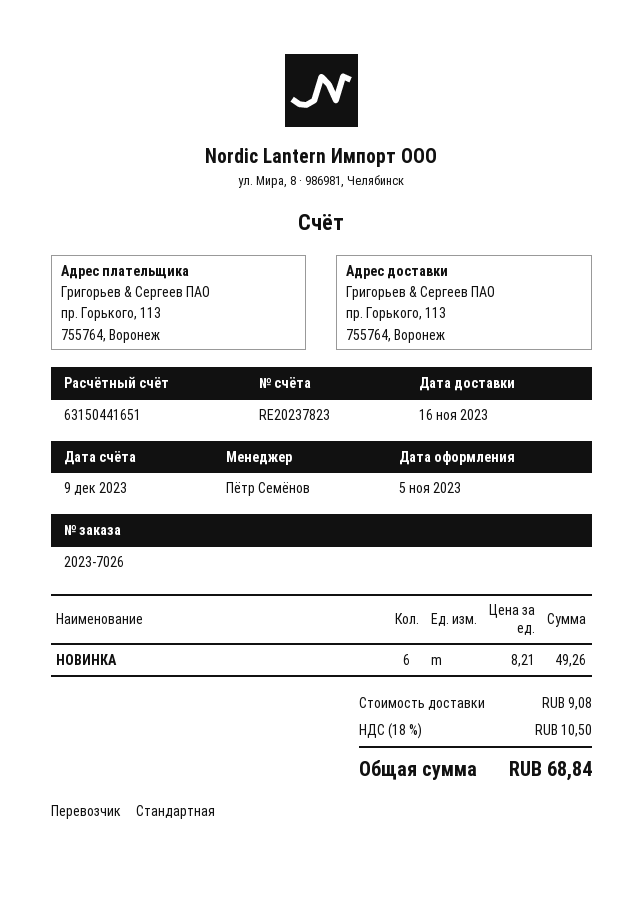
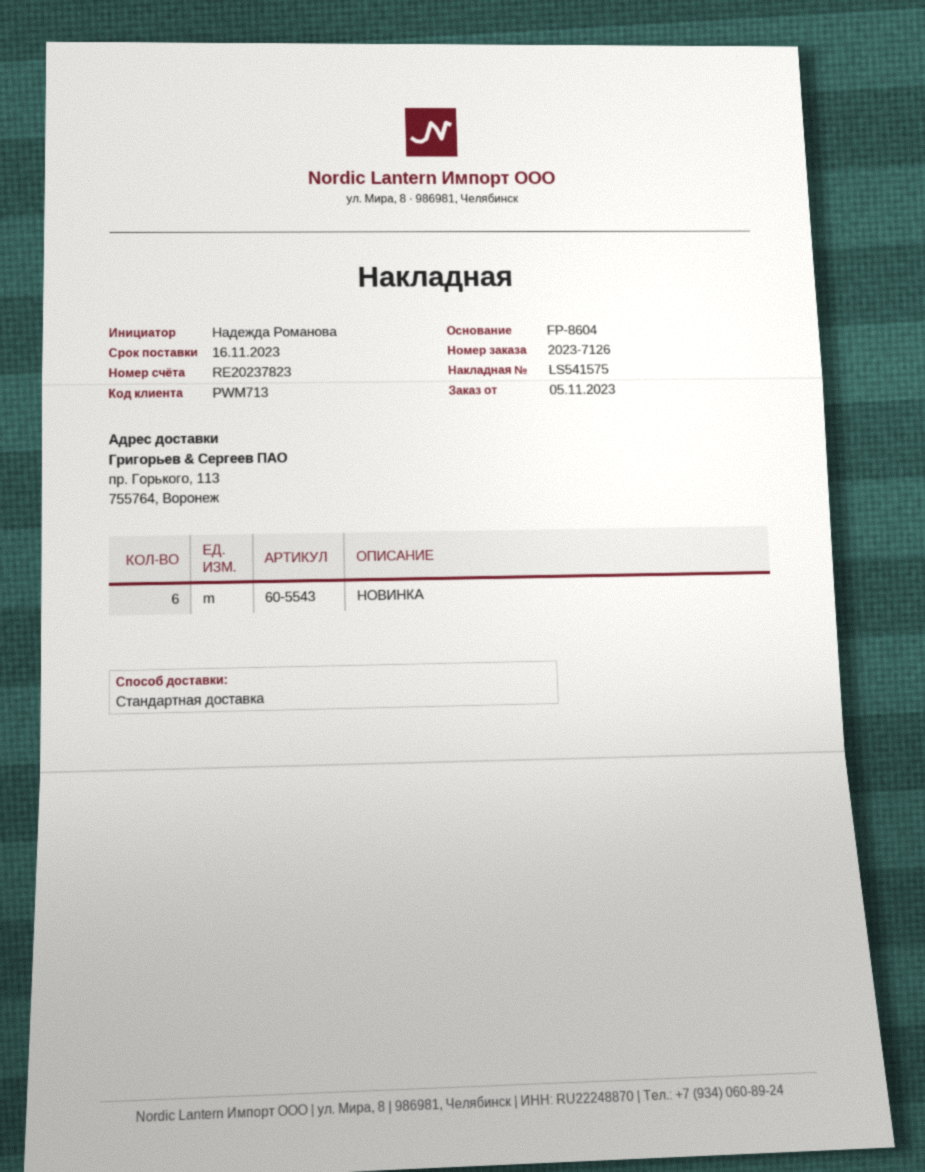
order number: 2023-7026 -> 2023-7126

